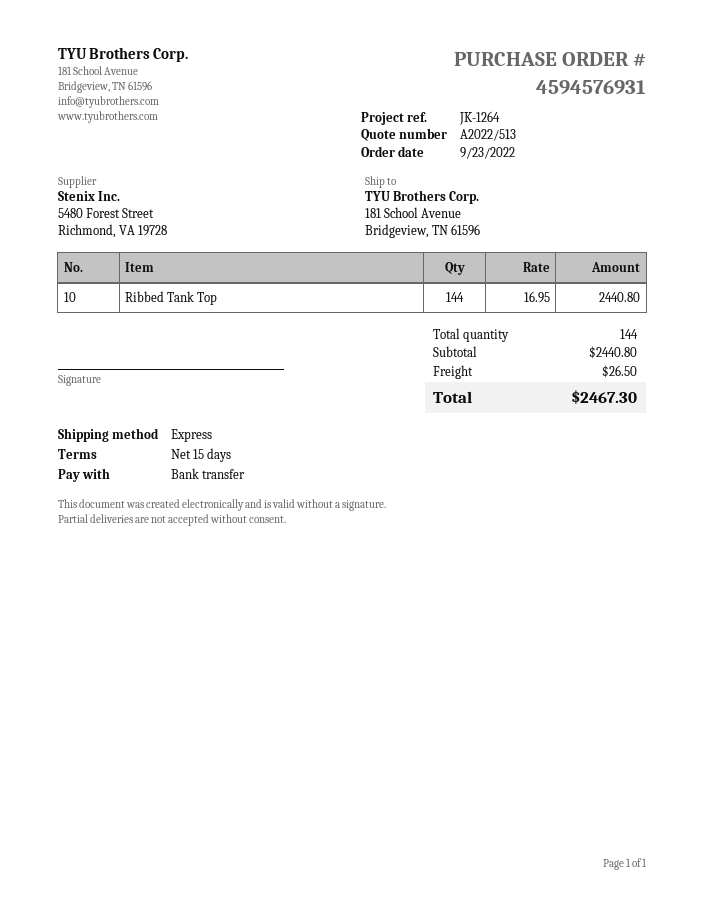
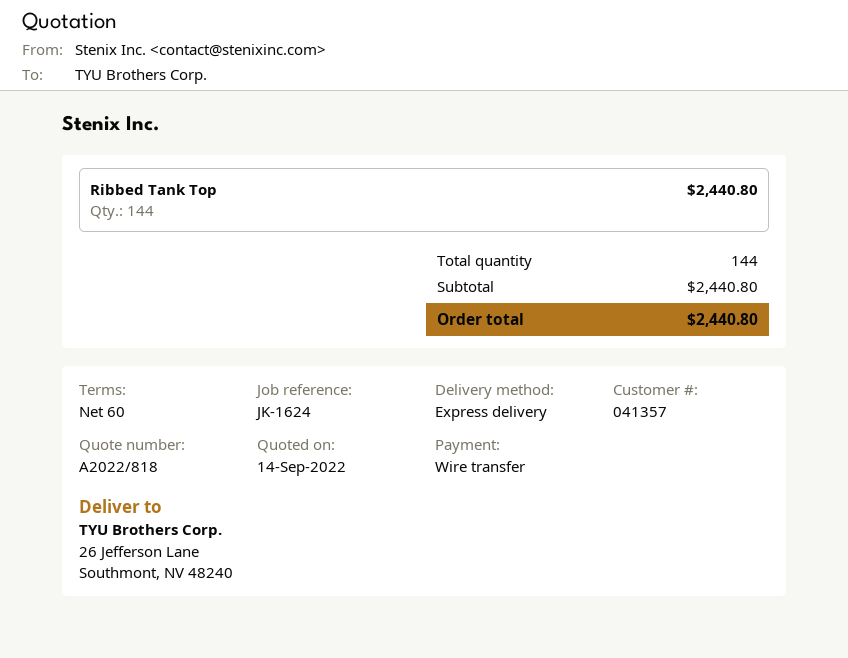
quote number: A2022/513 -> A2022/818
payment terms: 15 days -> 60 days
reference: JK-1264 -> JK-1624
ship to: 181 School Avenue, Bridgeview, TN 61596 -> 26 Jefferson Lane, Southmont, NV 48240
shipping: 26.50 -> none
total: 2467.30 -> 2440.80

